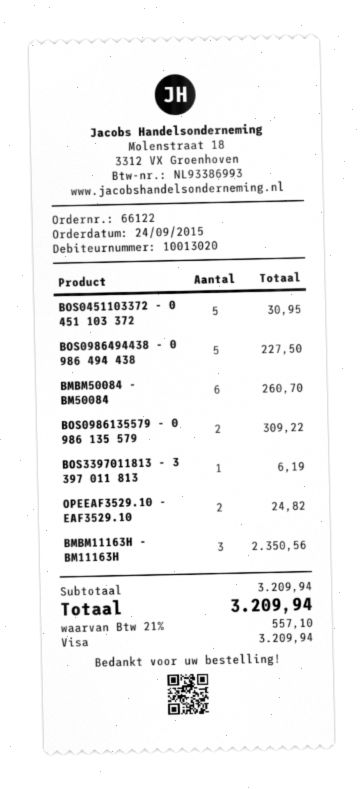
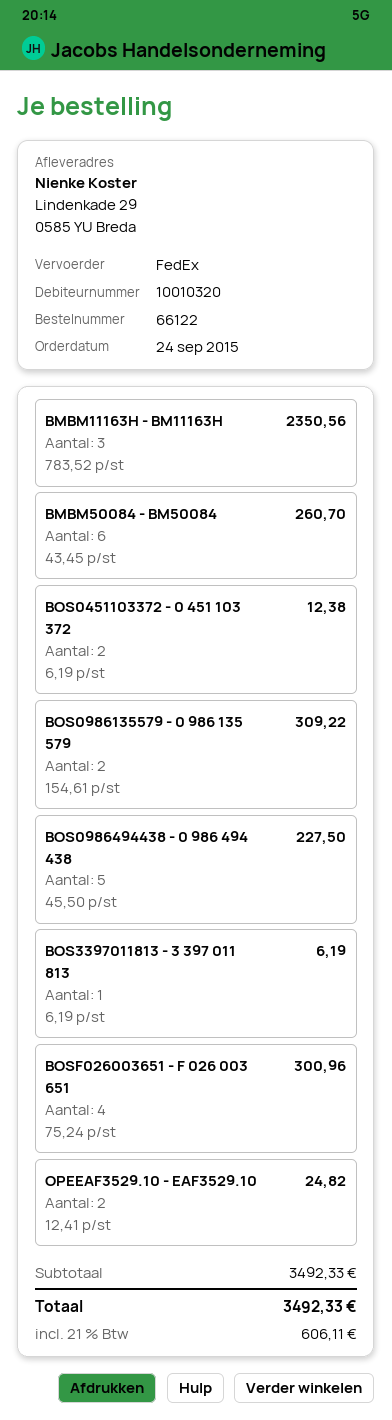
customer number: 10013020 -> 10010320
BOS0451103372 - 0 451 103 372: 5 for 30.95 -> 2 for 12.38
BOSF026003651 - F 026 003 651: none -> 4 for 300.96
subtotal: 3209.94 -> 3492.33
tax: 21% = 557.10 -> 21% = 606.11
total: 3209.94 -> 3492.33

